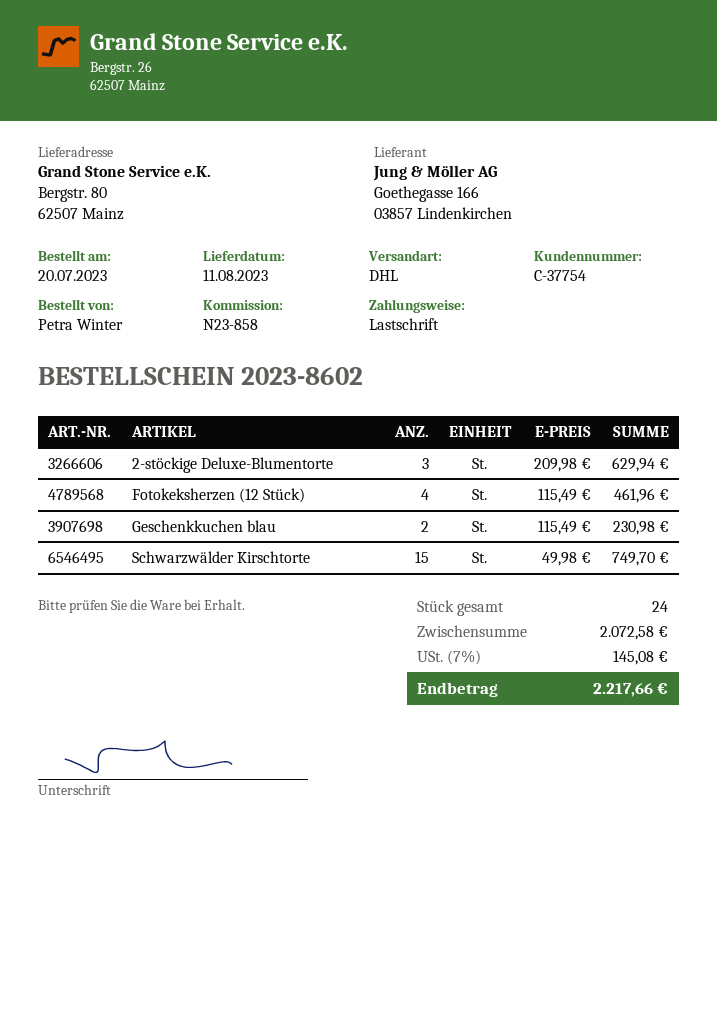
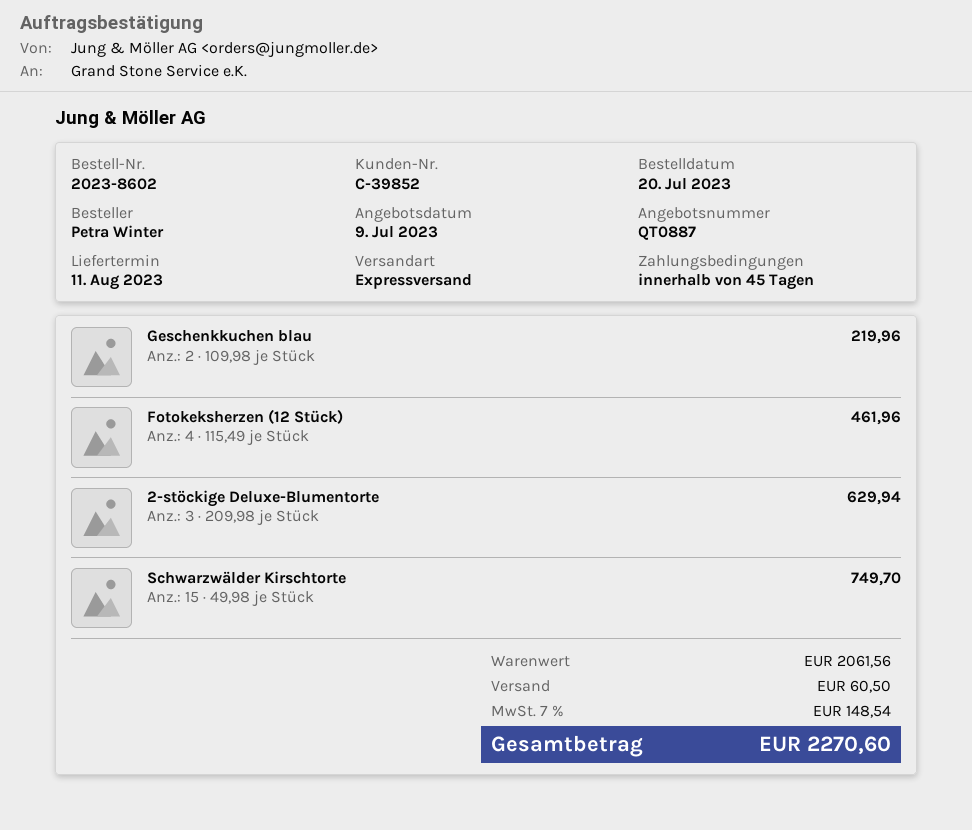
customer number: C-37754 -> C-39852
shipping method: DHL -> express
Geschenkkuchen blau: 2 x 115.49 = 230.98 -> 2 x 109.98 = 219.96
subtotal: 2072.58 -> 2061.56
shipping: none -> 60.50
tax: 7% = 145.08 -> 7% = 148.54
total: 2217.66 -> 2270.60

